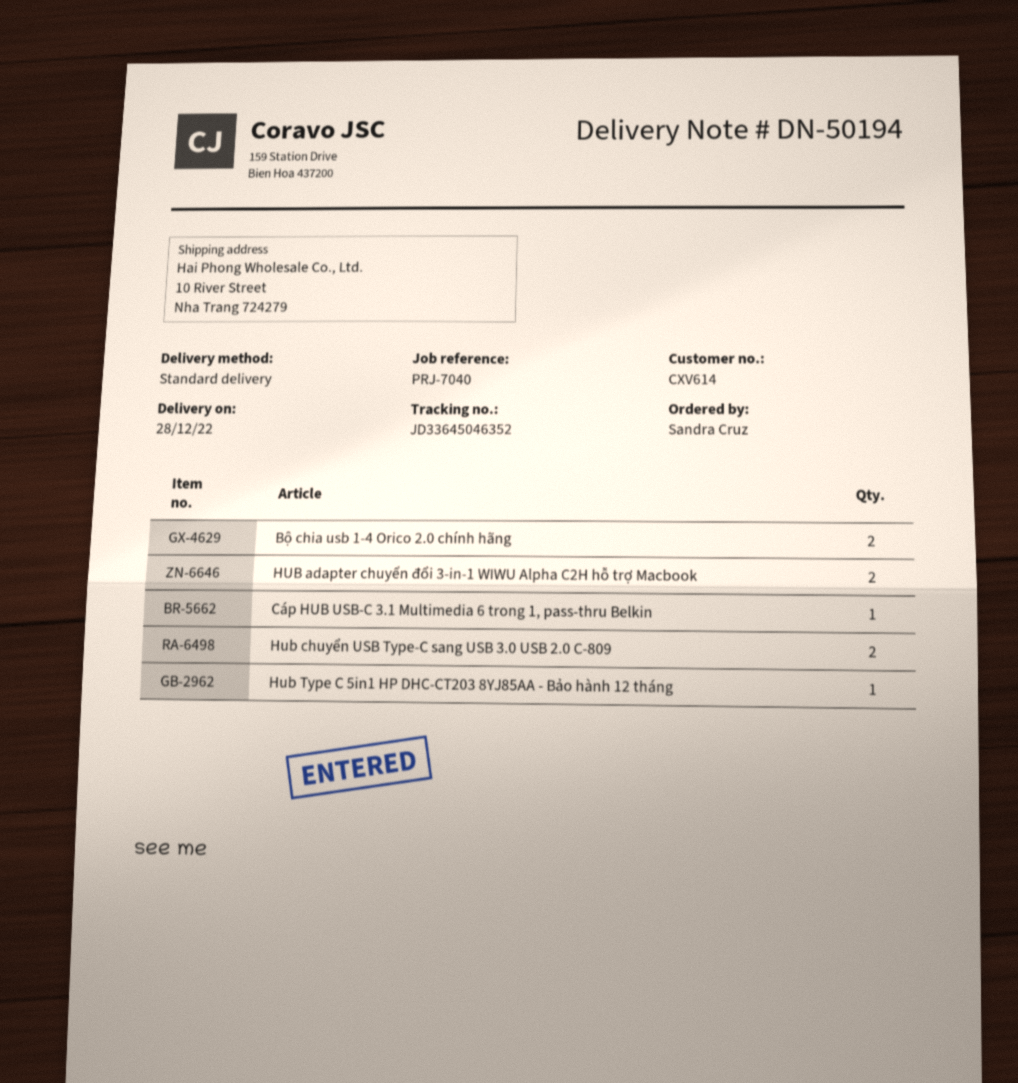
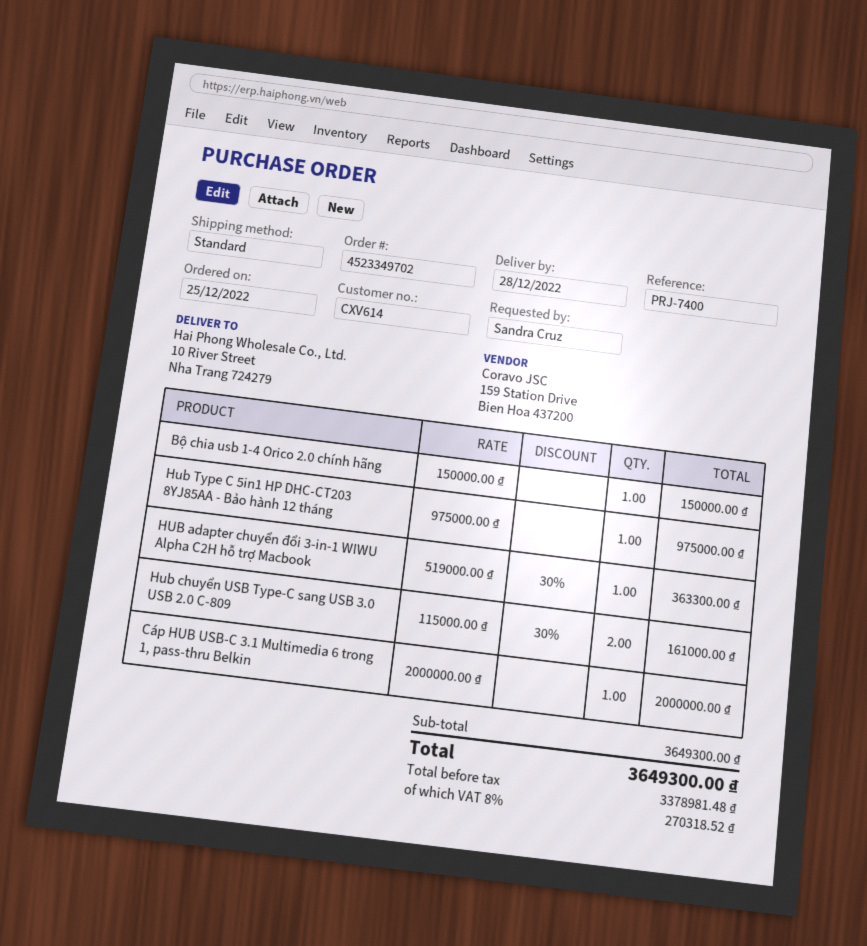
reference: PRJ-7040 -> PRJ-7400
Bộ chia usb 1-4 Orico 2.0 chính hãng: 2 -> 1
HUB adapter chuyển đổi 3-in-1 WIWU Alpha C2H hỗ trợ Macbook: 2 -> 1

